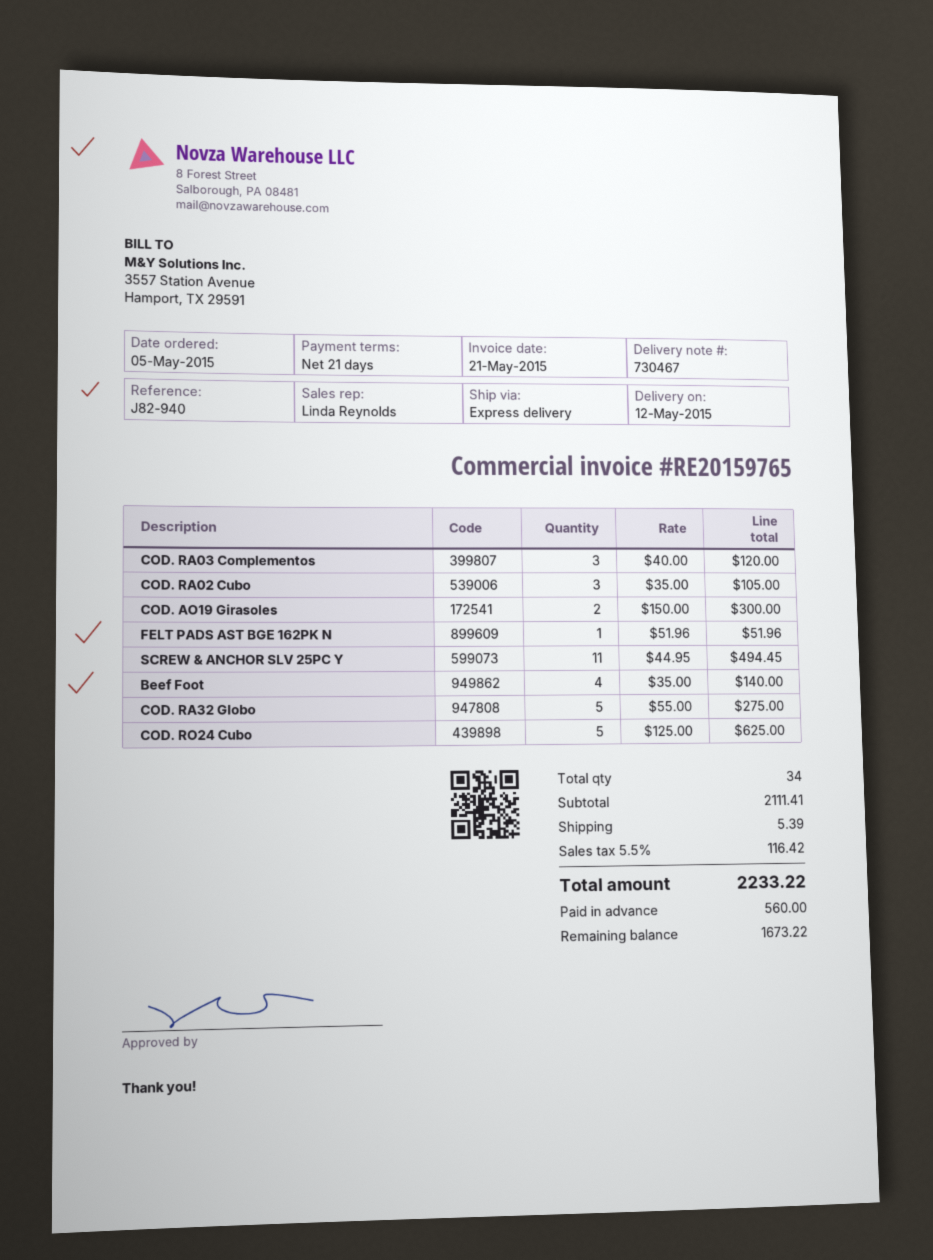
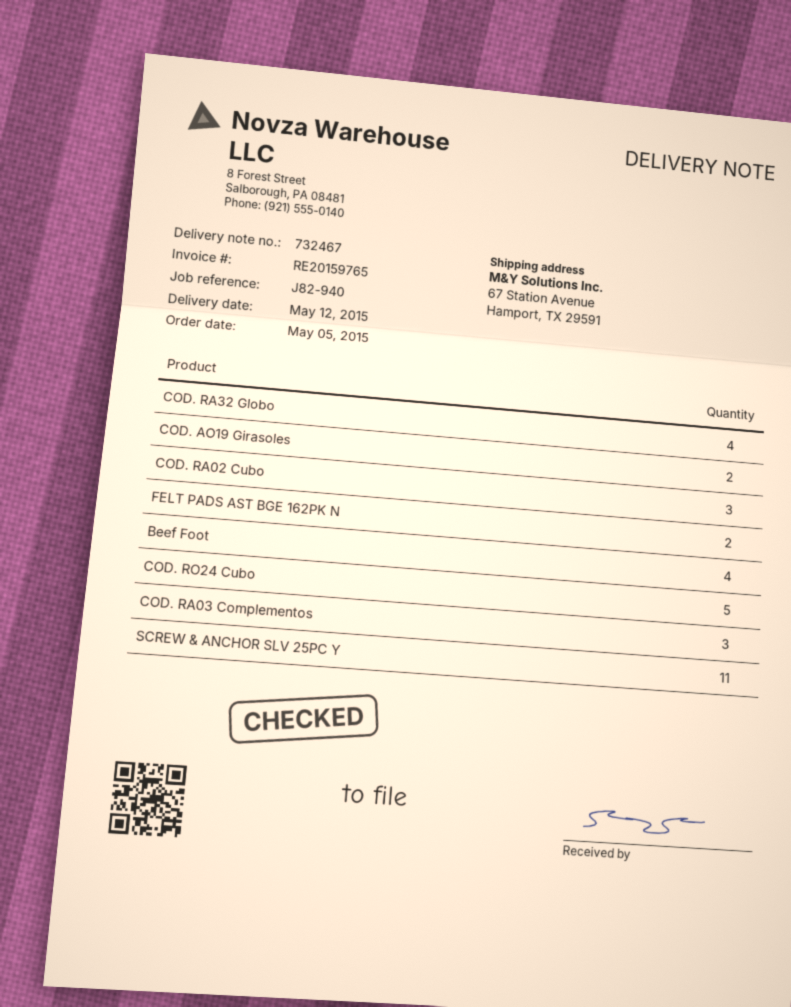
delivery note number: 730467 -> 732467
FELT PADS AST BGE 162PK N: 1 -> 2
COD. RA32 Globo: 5 -> 4

